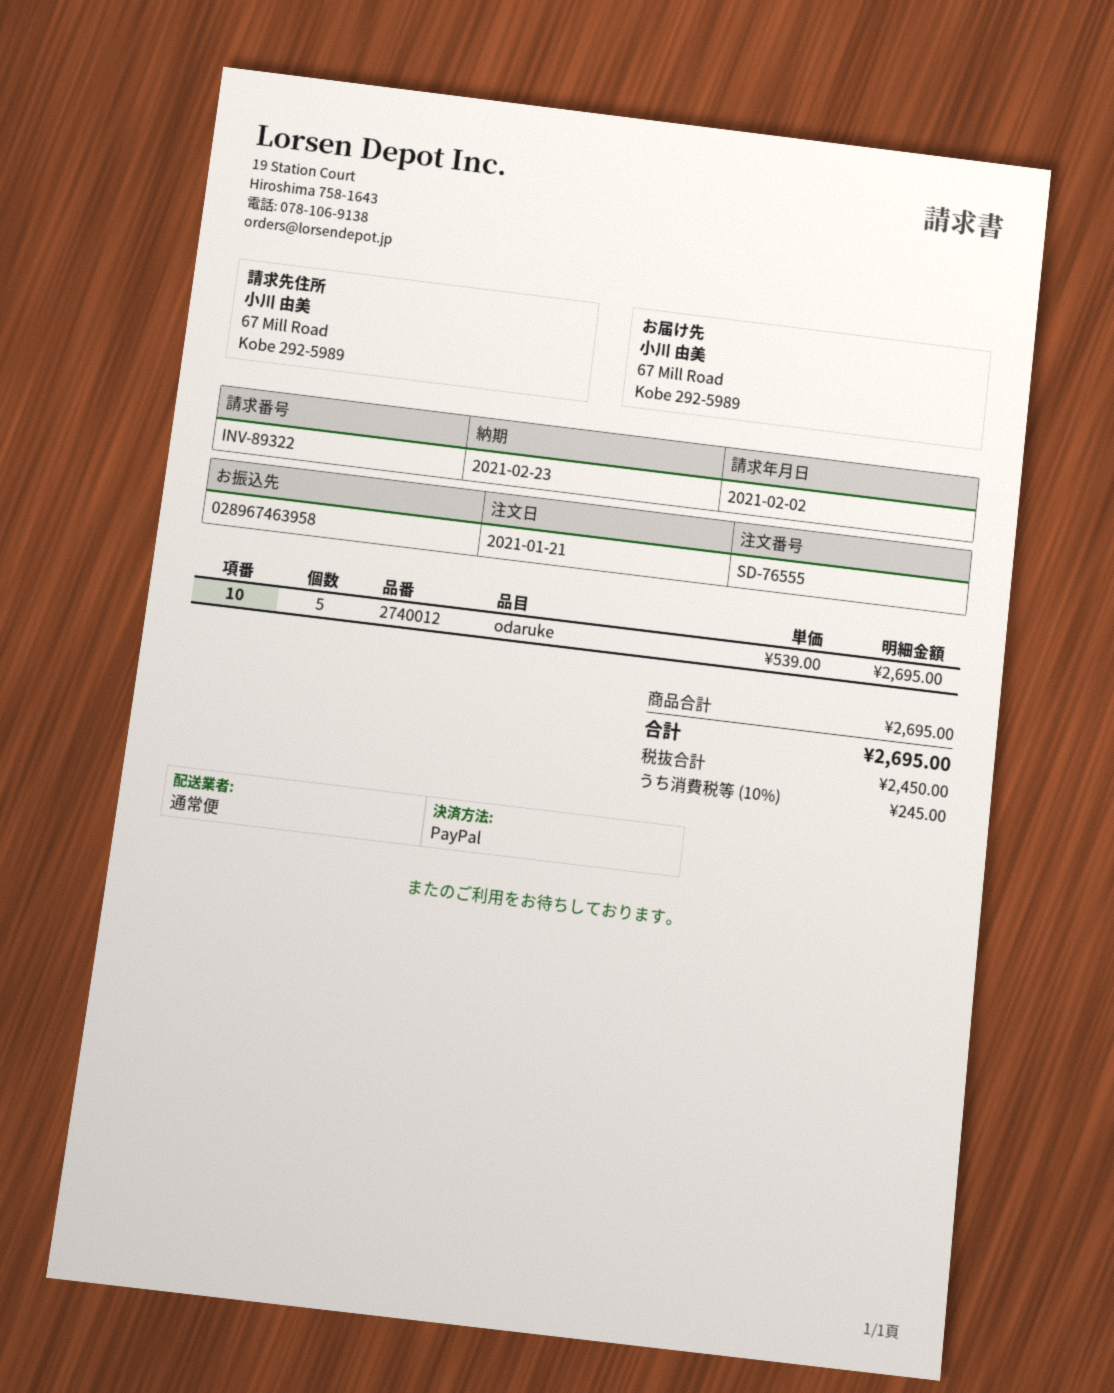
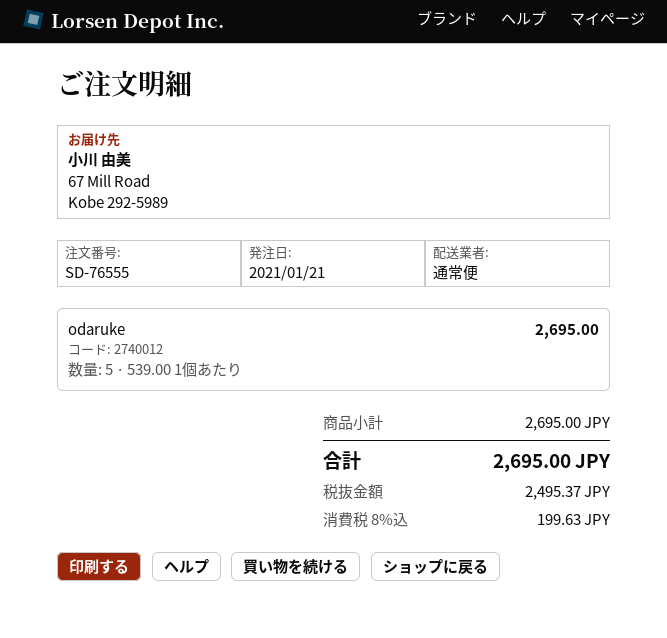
net: 2450.00 -> 2495.37
tax: 10% = 245.00 -> 8% = 199.63

